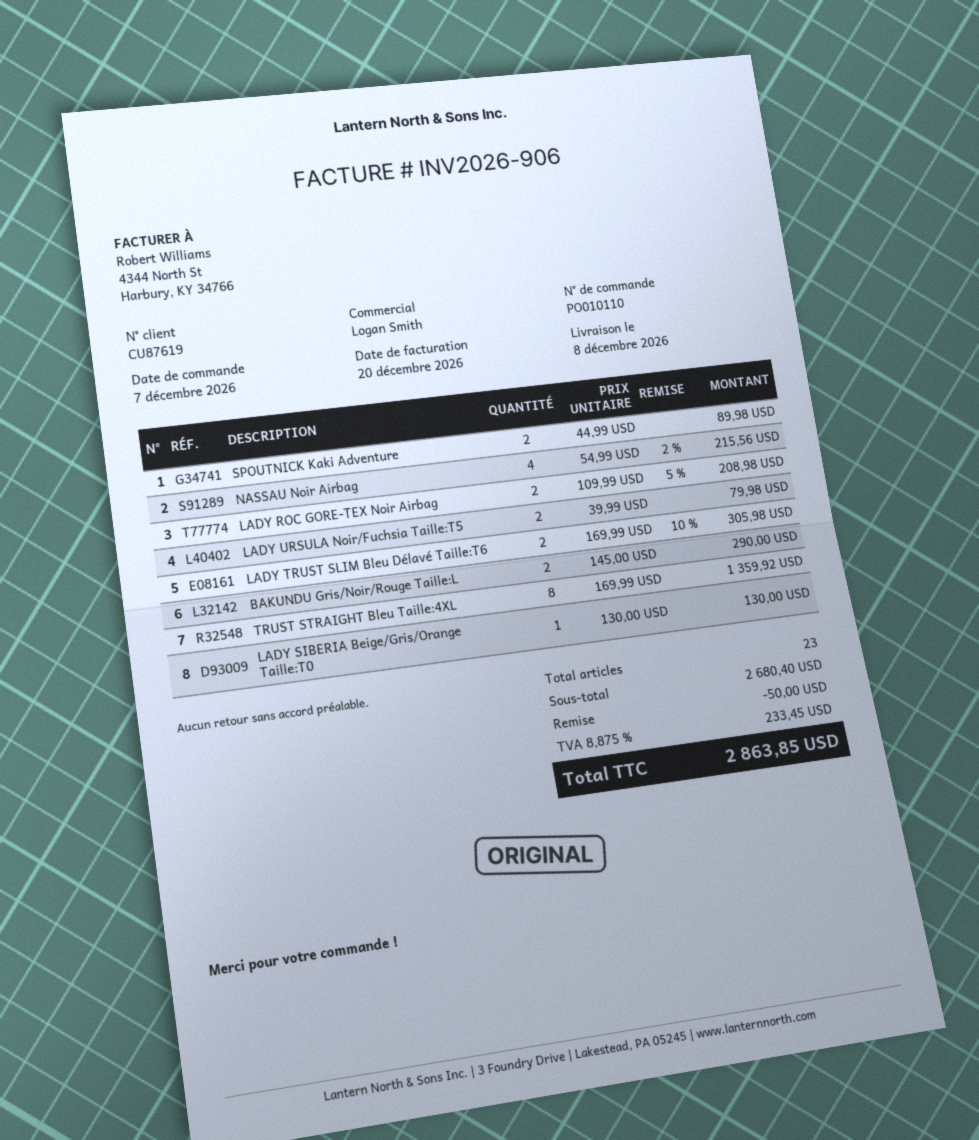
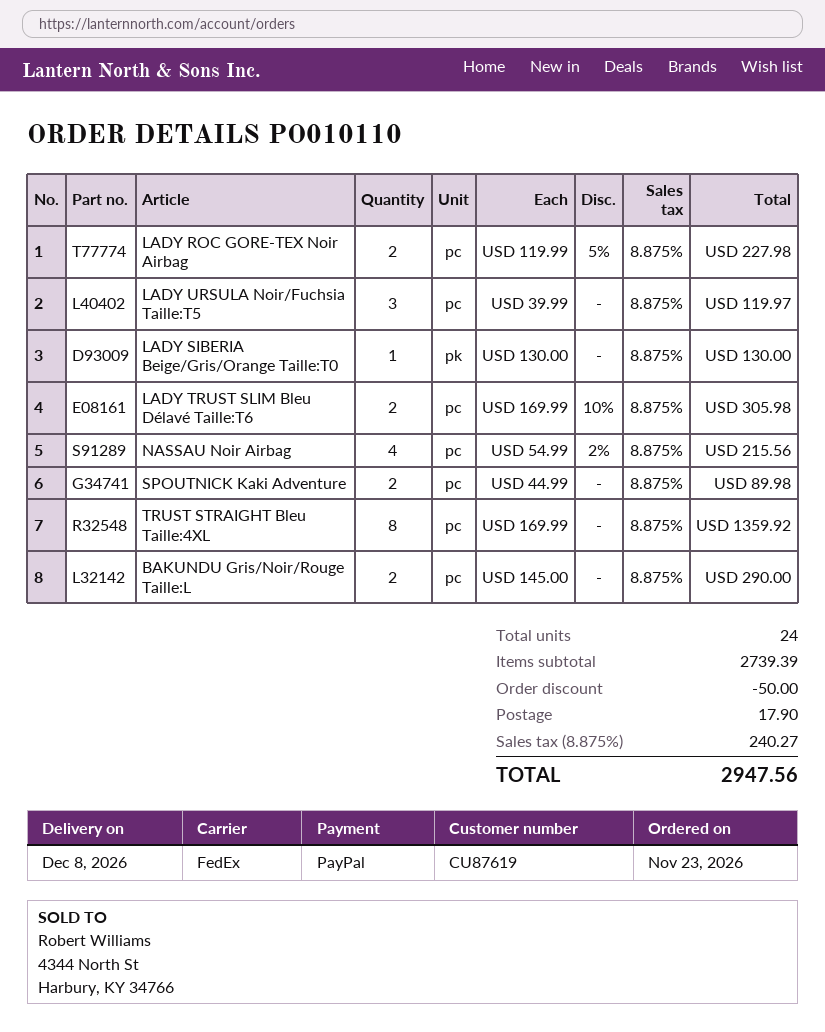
order date: 2026-12-07 -> 2026-11-23
LADY ROC GORE-TEX Noir Airbag: 2 x 109.99 - 5% = 208.98 -> 2 x 119.99 - 5% = 227.98
LADY URSULA Noir/Fuchsia Taille:T5: 2 x 39.99 = 79.98 -> 3 x 39.99 = 119.97
total quantity: 23 -> 24
subtotal: 2680.40 -> 2739.39
shipping: none -> 17.90
tax: 8.875% = 233.45 -> 8.875% = 240.27
total: 2863.85 -> 2947.56

